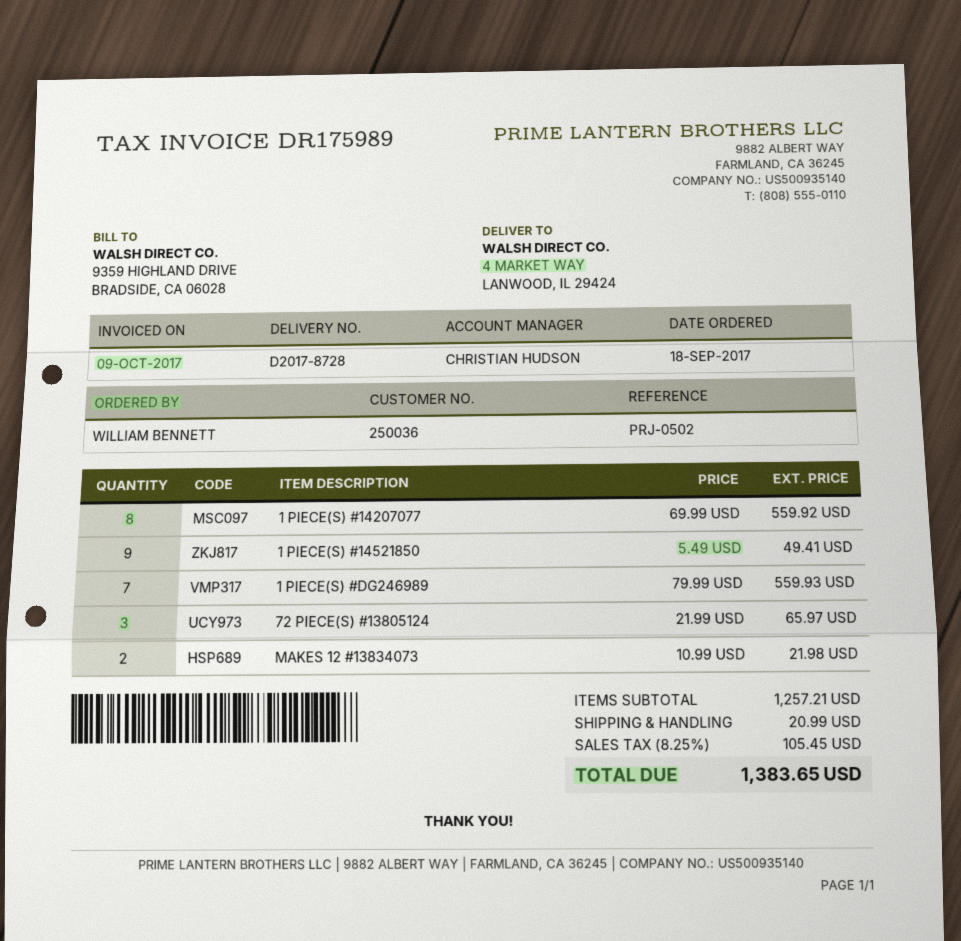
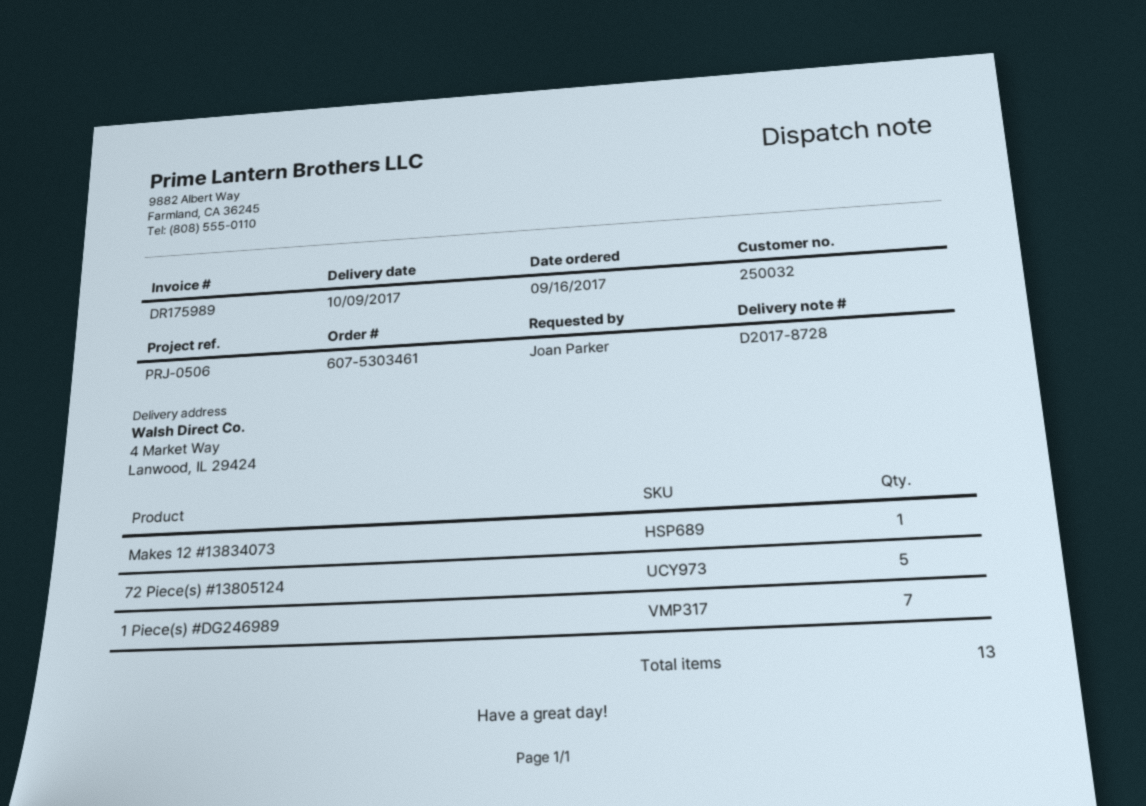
order date: 2017-09-18 -> 2017-09-16
customer number: 250036 -> 250032
reference: PRJ-0502 -> PRJ-0506
ordered by: WILLIAM BENNETT -> Joan Parker
1 PIECE(S) #14207077: 8 -> none
1 PIECE(S) #14521850: 9 -> none
72 PIECE(S) #13805124: 3 -> 5
MAKES 12 #13834073: 2 -> 1

